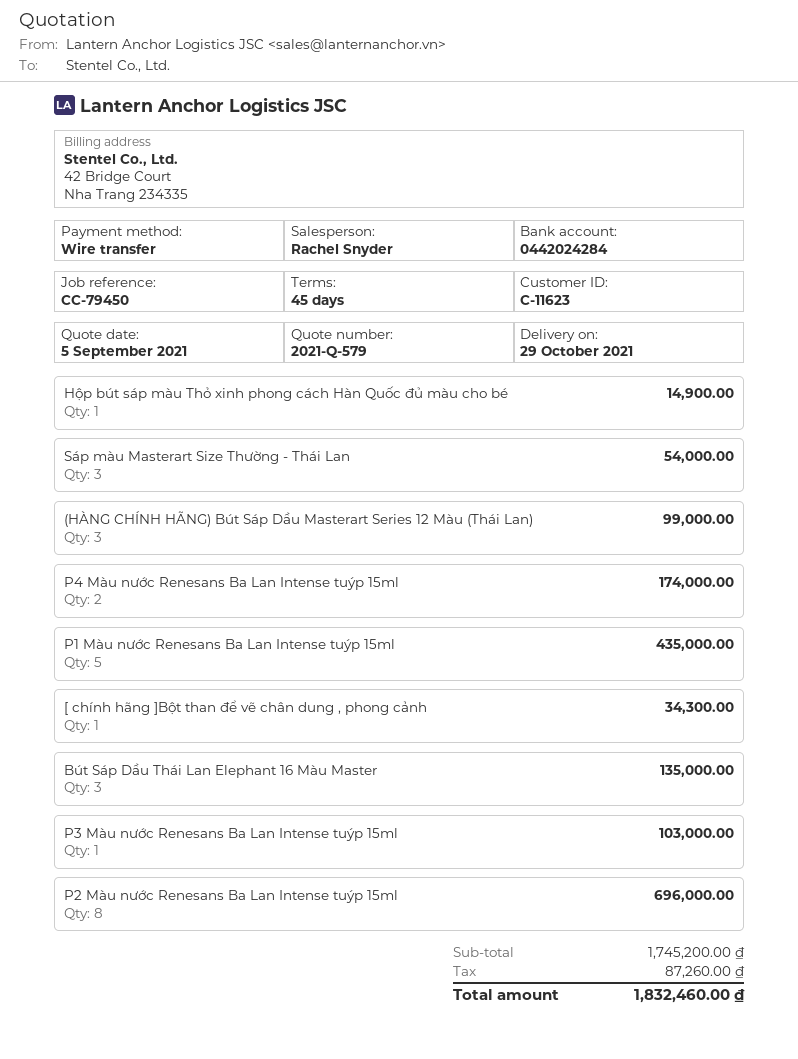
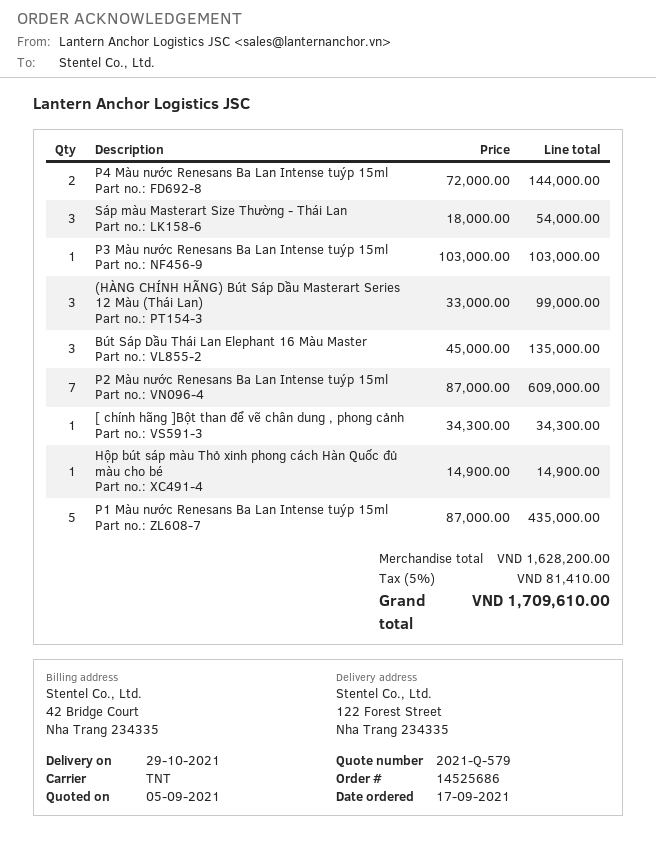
P4 Màu nước Renesans Ba Lan Intense tuýp 15ml: 2 for 174000.00 -> 2 for 144000.00
P2 Màu nước Renesans Ba Lan Intense tuýp 15ml: 8 for 696000.00 -> 7 for 609000.00
subtotal: 1745200.00 -> 1628200.00
tax: 87260.00 -> 81410.00
total: 1832460.00 -> 1709610.00

